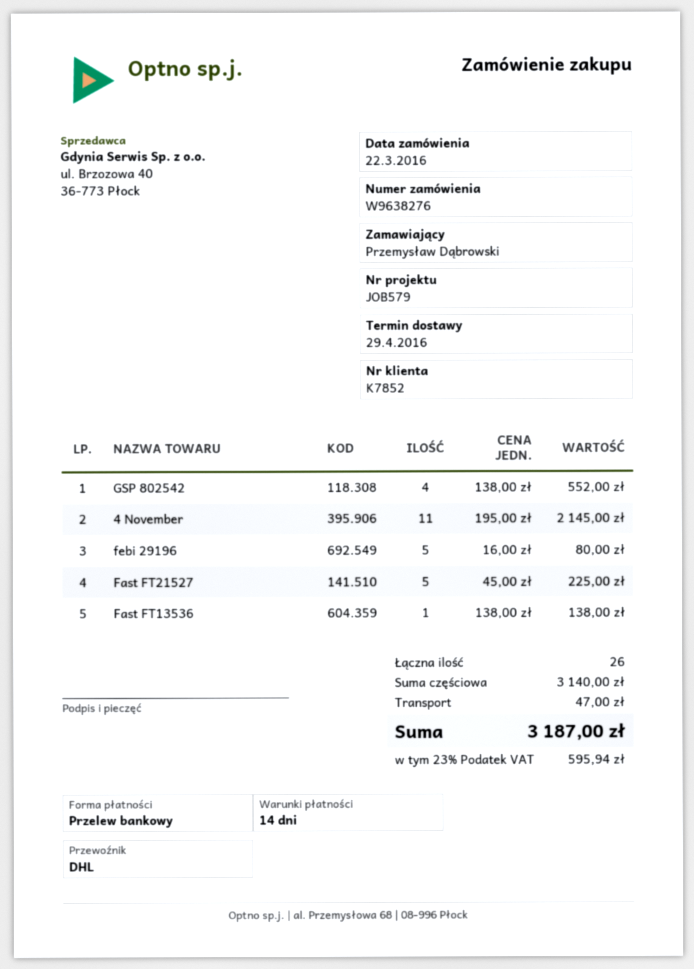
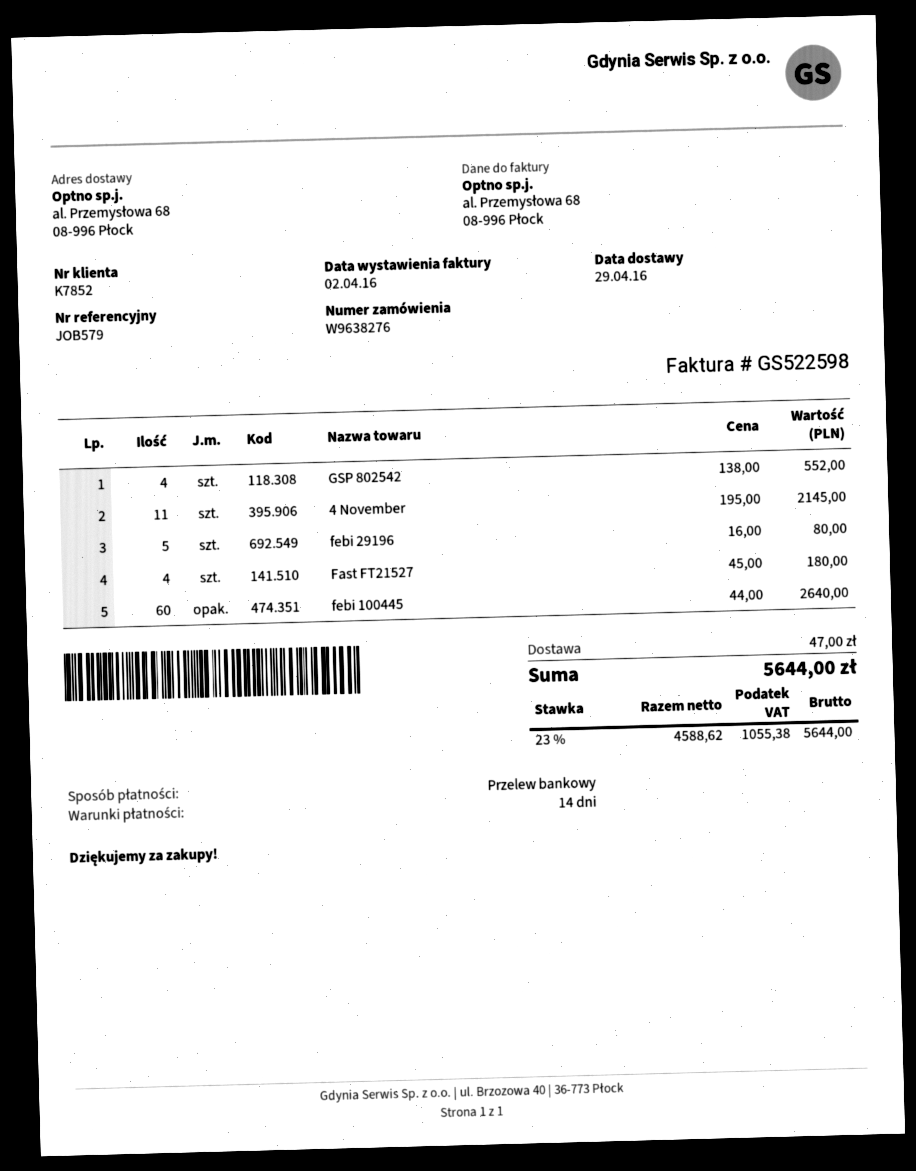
Fast FT21527: 5 x 45.00 = 225.00 -> 4 x 45.00 = 180.00
Fast FT13536: 1 x 138.00 = 138.00 -> none
febi 100445: none -> 60 x 44.00 = 2640.00
tax: 23% = 595.94 -> 23% = 1055.38
total: 3187.00 -> 5644.00

